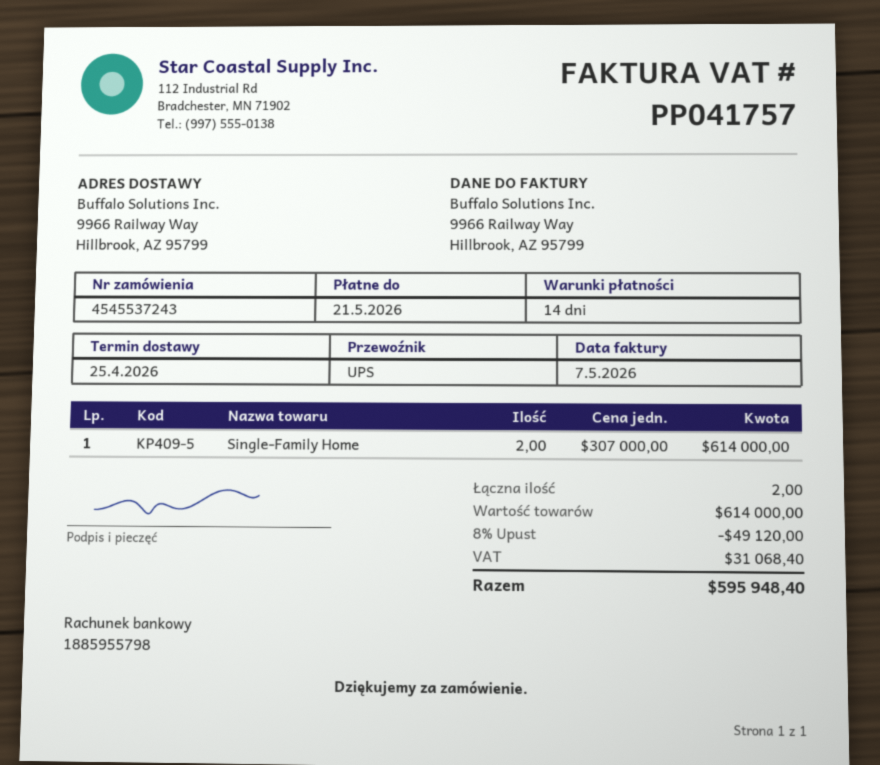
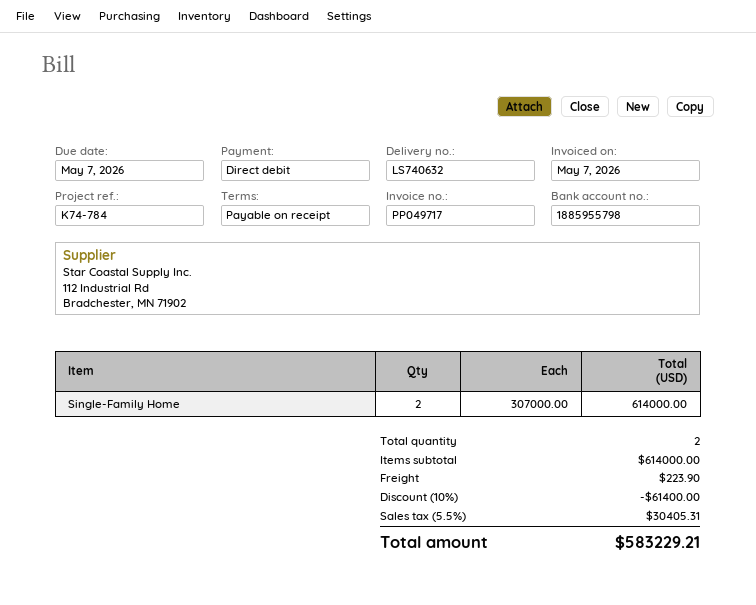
invoice number: PP041757 -> PP049717
payment terms: 14 days -> on receipt
due date: 2026-05-21 -> 2026-05-07
discount: 8% = 49120.00 -> 10% = 61400.00
shipping: none -> 223.90
tax: 31068.40 -> 30405.31
total: 595948.40 -> 583229.21

